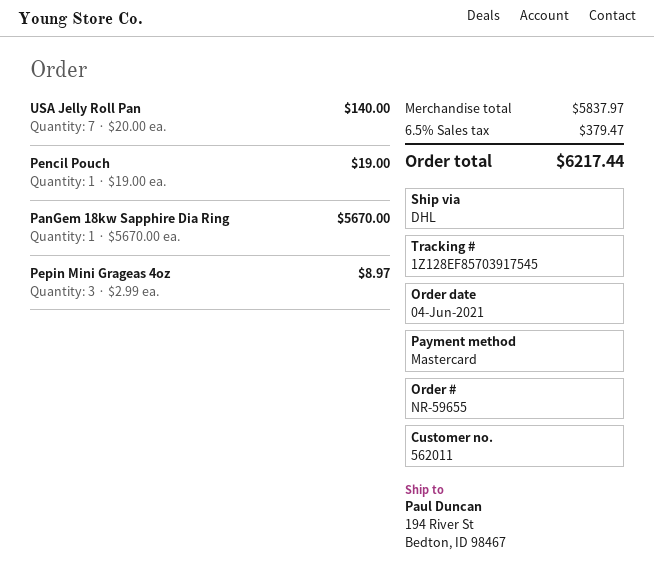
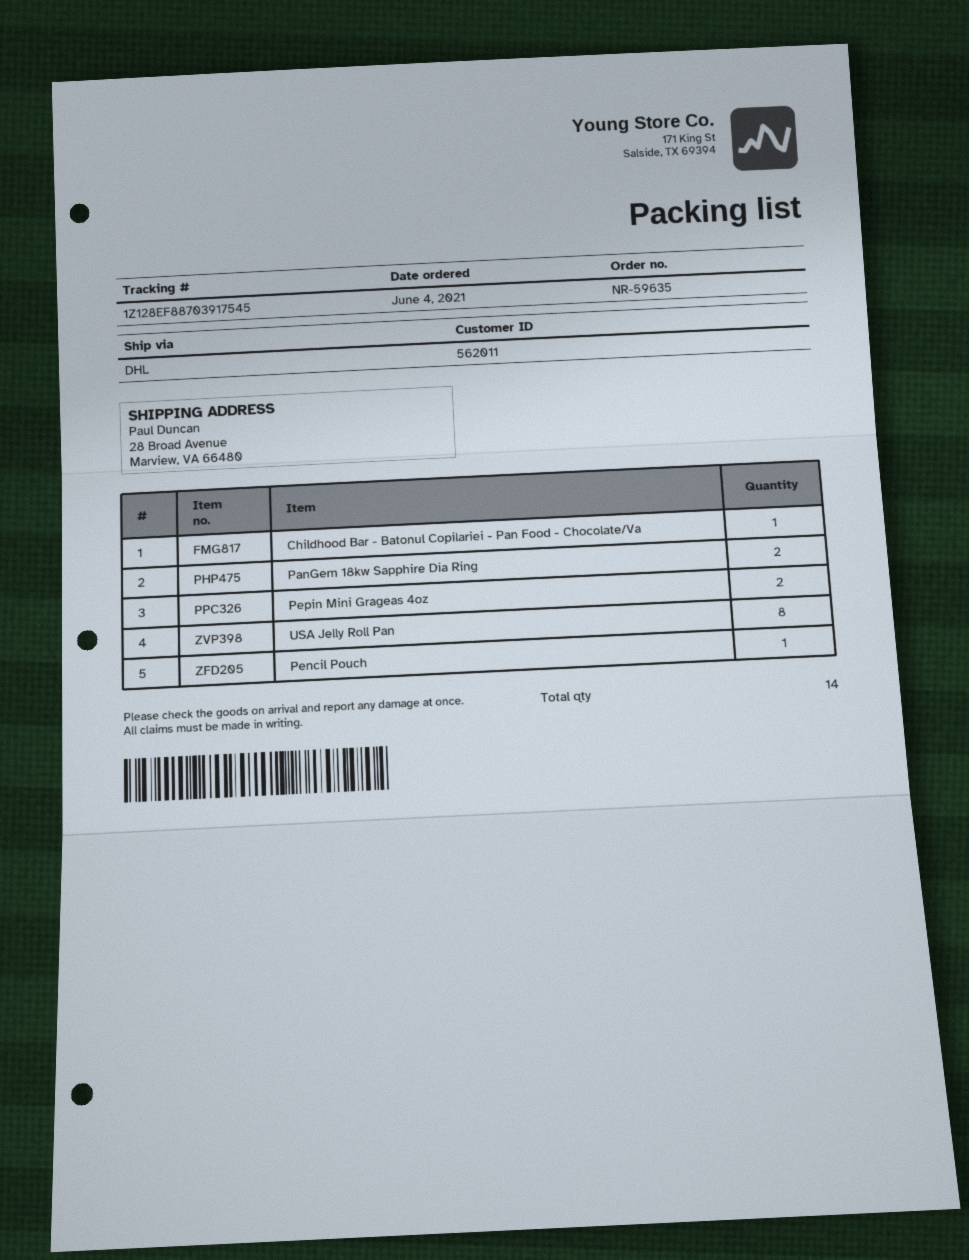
order number: NR-59655 -> NR-59635
tracking number: 1Z128EF85703917545 -> 1Z128EF88703917545
ship to: 194 River St, Bedton, ID 98467 -> 28 Broad Avenue, Marview, VA 66480
USA Jelly Roll Pan: 7 -> 8
PanGem 18kw Sapphire Dia Ring: 1 -> 2
Pepin Mini Grageas 4oz: 3 -> 2
Childhood Bar - Batonul Copilariei - Pan Food - Chocolate/Va: none -> 1

